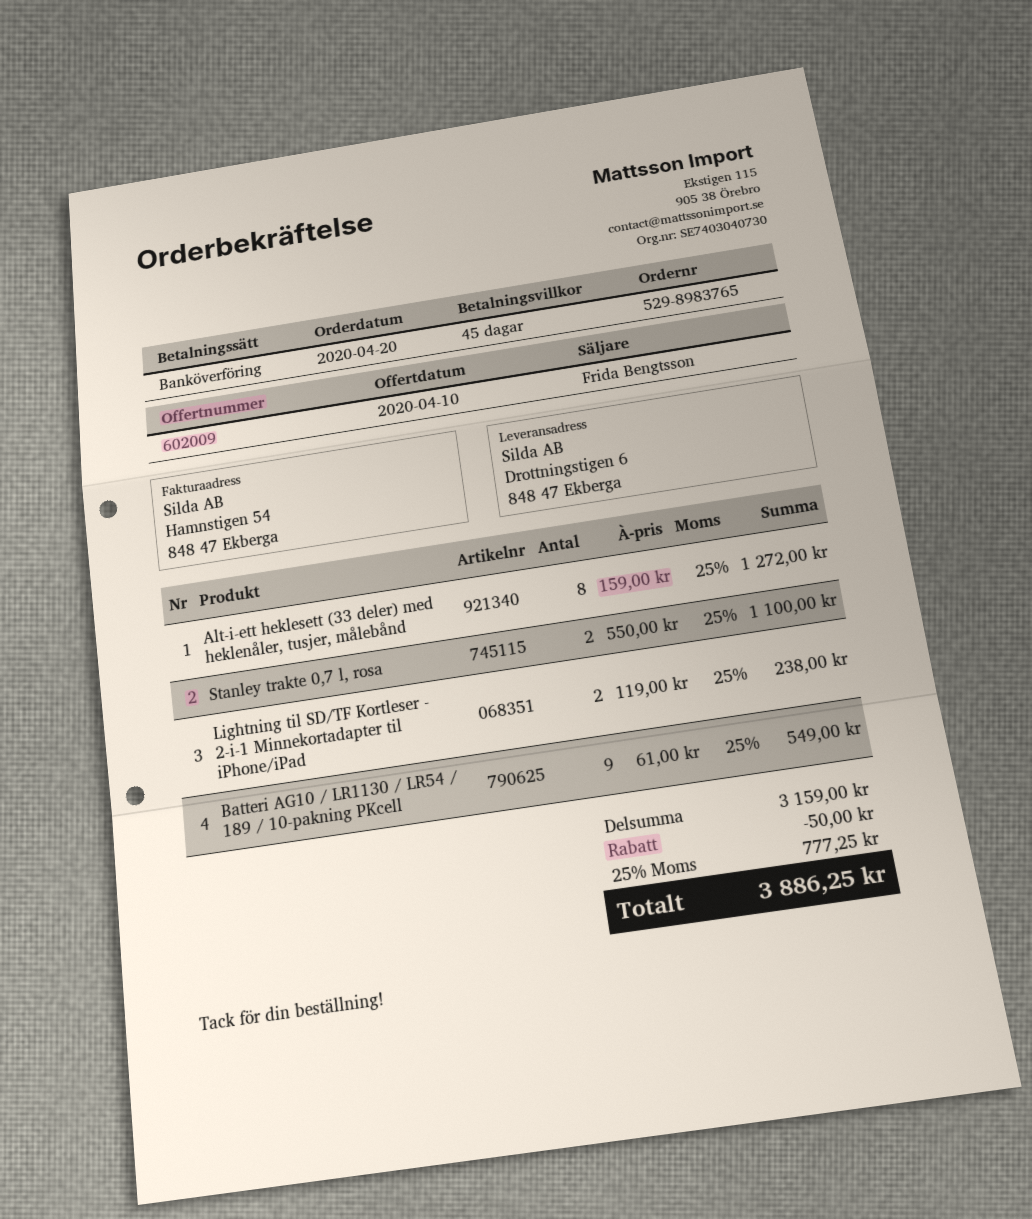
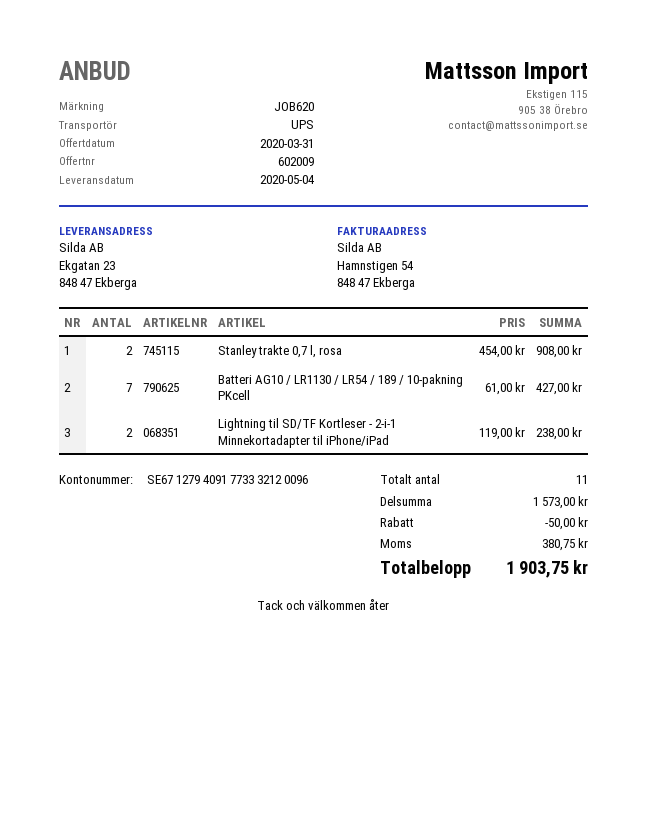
quote date: 2020-04-10 -> 2020-03-31
ship to: Drottningstigen 6, 848 47 Ekberga -> Ekgatan 23, 848 47 Ekberga
Alt-i-ett heklesett (33 deler) med heklenåler, tusjer, målebånd: 8 x 159.00 = 1272.00 -> none
Stanley trakte 0,7 l, rosa: 2 x 550.00 = 1100.00 -> 2 x 454.00 = 908.00
Batteri AG10 / LR1130 / LR54 / 189 / 10-pakning PKcell: 9 x 61.00 = 549.00 -> 7 x 61.00 = 427.00
subtotal: 3159.00 -> 1573.00
tax: 777.25 -> 380.75
total: 3886.25 -> 1903.75

